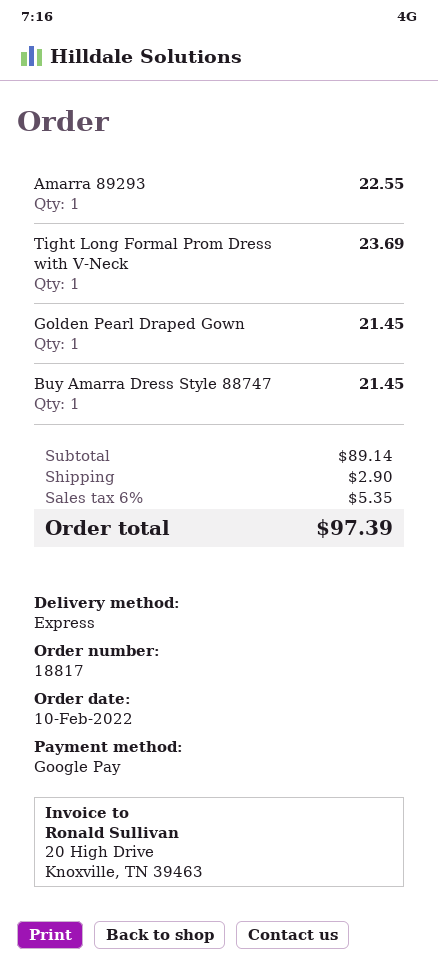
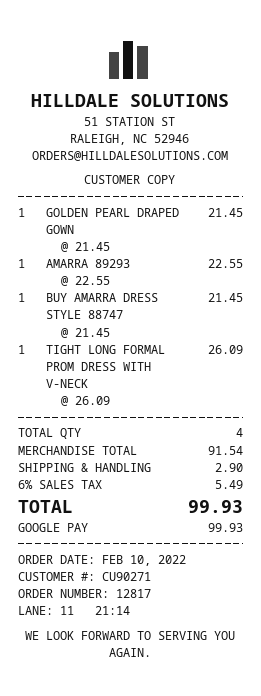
order number: 18817 -> 12817
Tight Long Formal Prom Dress with V-Neck: 1 for 23.69 -> 1 for 26.09
subtotal: 89.14 -> 91.54
tax: 6% = 5.35 -> 6% = 5.49
total: 97.39 -> 99.93

